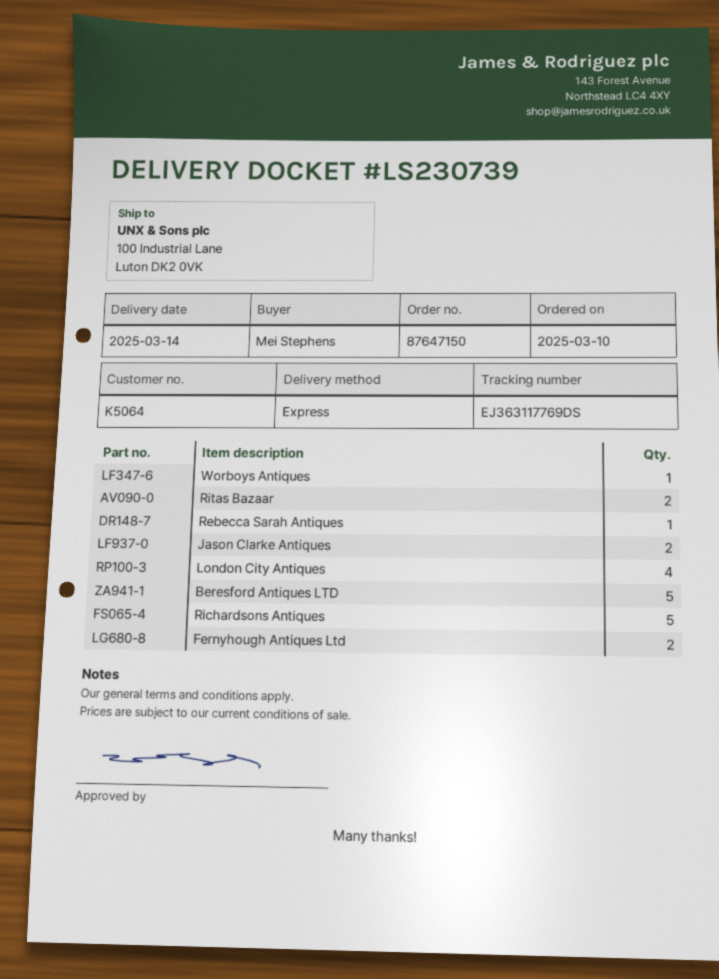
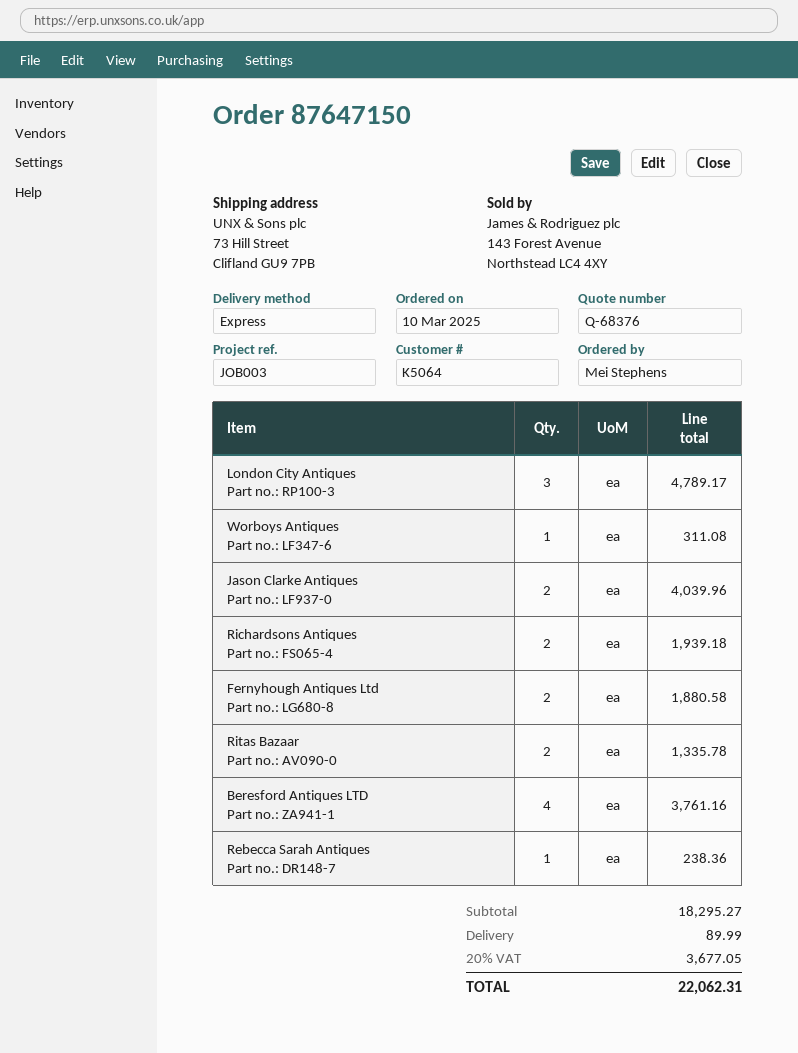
ship to: 100 Industrial Lane, Luton DK2 0VK -> 73 Hill Street, Clifland GU9 7PB
London City Antiques: 4 -> 3
Beresford Antiques LTD: 5 -> 4
Richardsons Antiques: 5 -> 2

